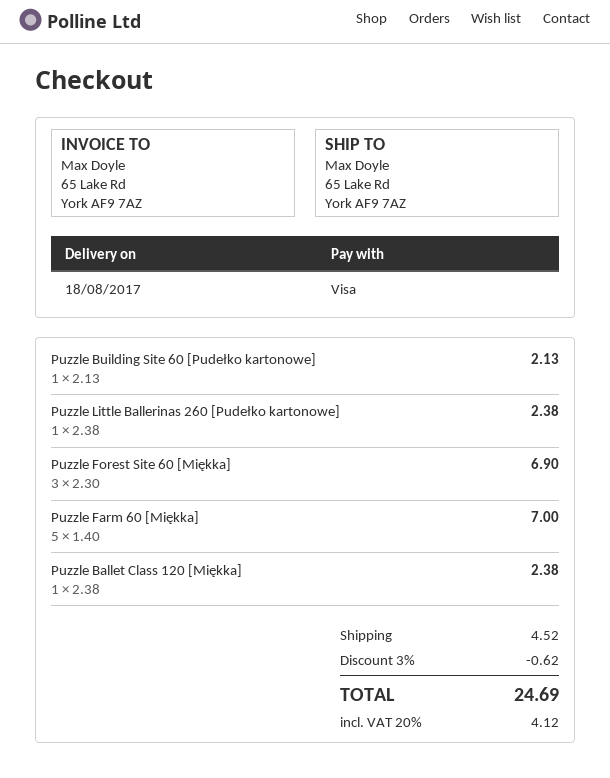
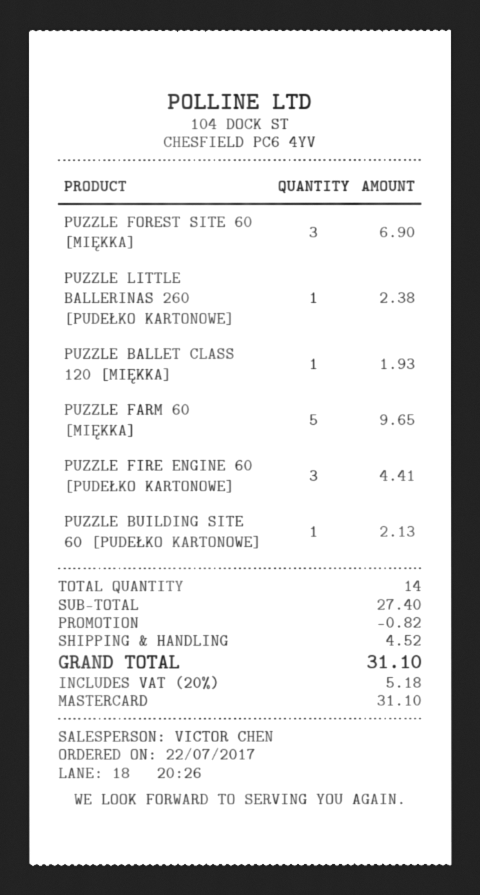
payment method: Visa -> Mastercard
Puzzle Farm 60 [Miękka]: 5 for 7.00 -> 5 for 9.65
Puzzle Ballet Class 120 [Miękka]: 1 for 2.38 -> 1 for 1.93
PUZZLE FIRE ENGINE 60 [PUDEŁKO KARTONOWE]: none -> 3 for 4.41
discount: 0.62 -> 0.82
tax: 20% = 4.12 -> 20% = 5.18
total: 24.69 -> 31.10

